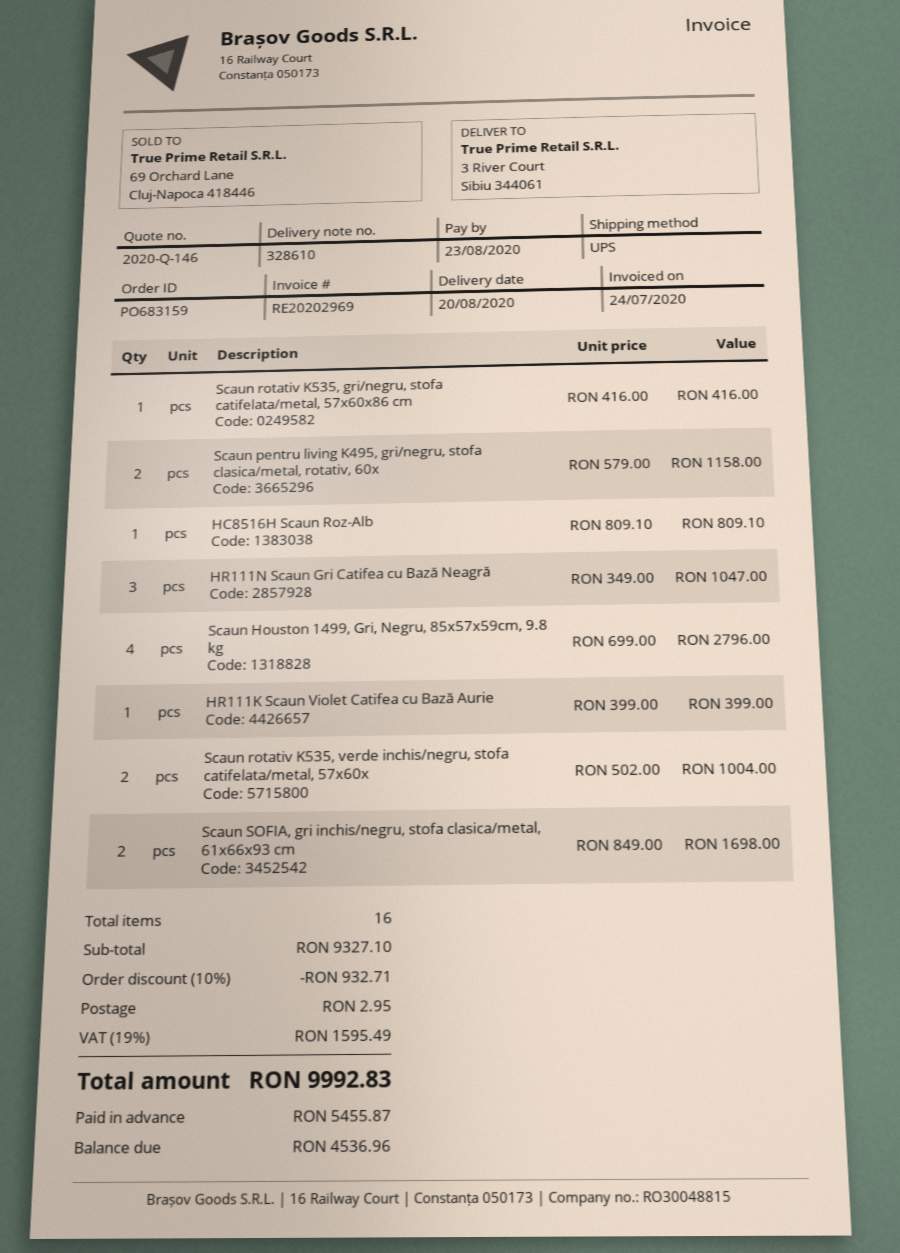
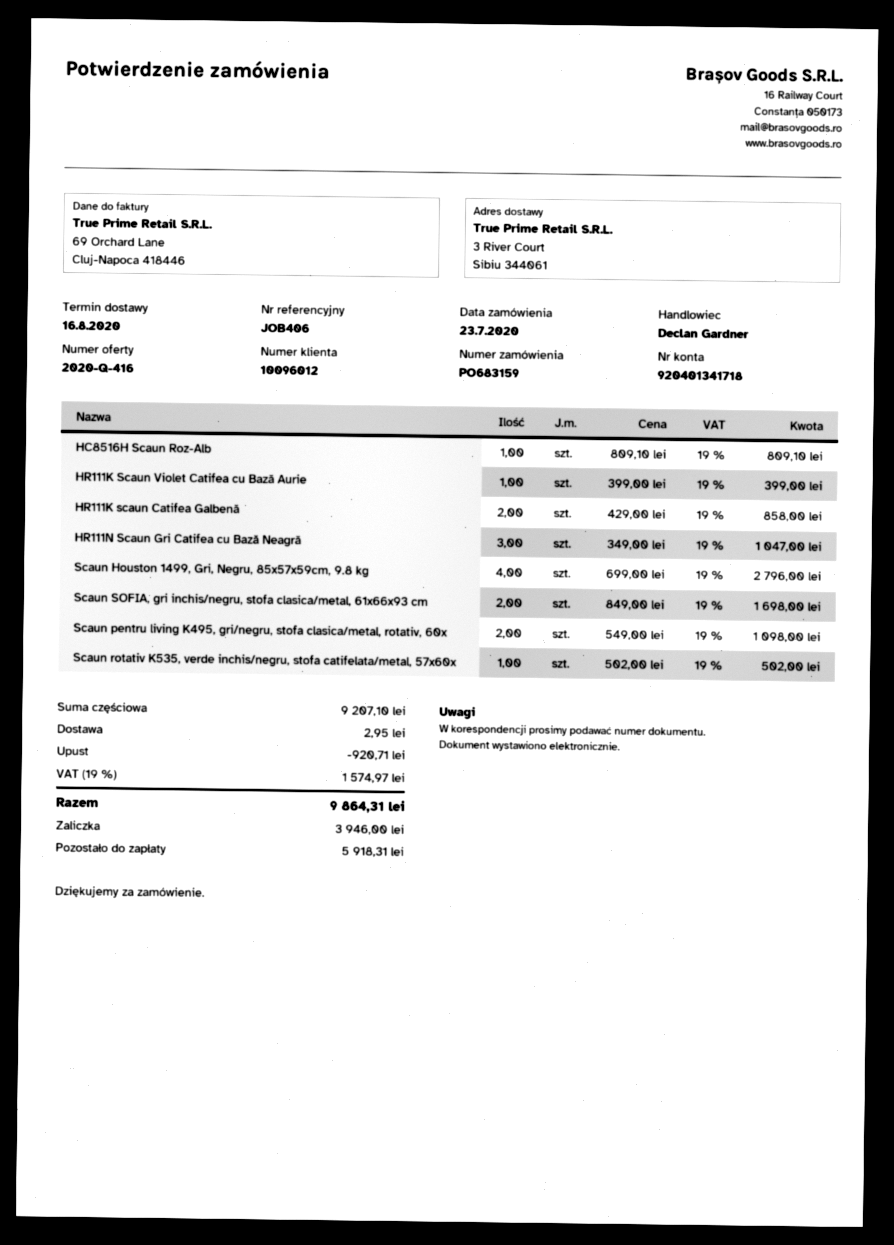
quote number: 2020-Q-146 -> 2020-Q-416
delivery date: 2020-08-20 -> 2020-08-16
Scaun rotativ K535, gri/negru, stofa catifelata/metal, 57x60x86 cm: 1 x 416.00 = 416.00 -> none
Scaun pentru living K495, gri/negru, stofa clasica/metal, rotativ, 60x: 2 x 579.00 = 1158.00 -> 2 x 549.00 = 1098.00
Scaun rotativ K535, verde inchis/negru, stofa catifelata/metal, 57x60x: 2 x 502.00 = 1004.00 -> 1 x 502.00 = 502.00
HR111K scaun Catifea Galbenă: none -> 2 x 429.00 = 858.00
subtotal: 9327.10 -> 9207.10
discount: 932.71 -> 920.71
tax: 19% = 1595.49 -> 19% = 1574.97
total: 9992.83 -> 9864.31
deposit: 5455.87 -> 3946.00
balance: 4536.96 -> 5918.31

